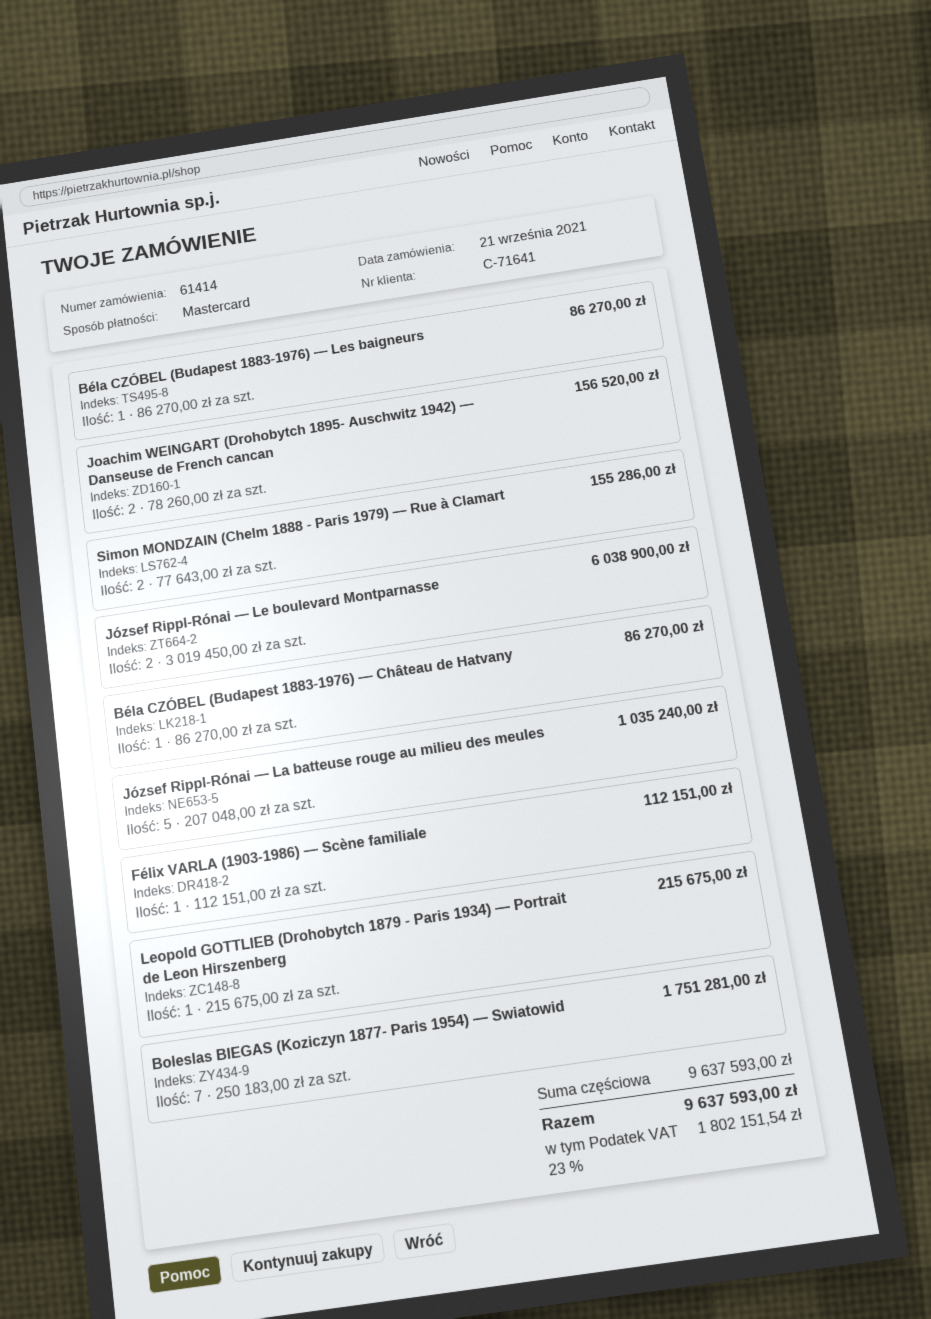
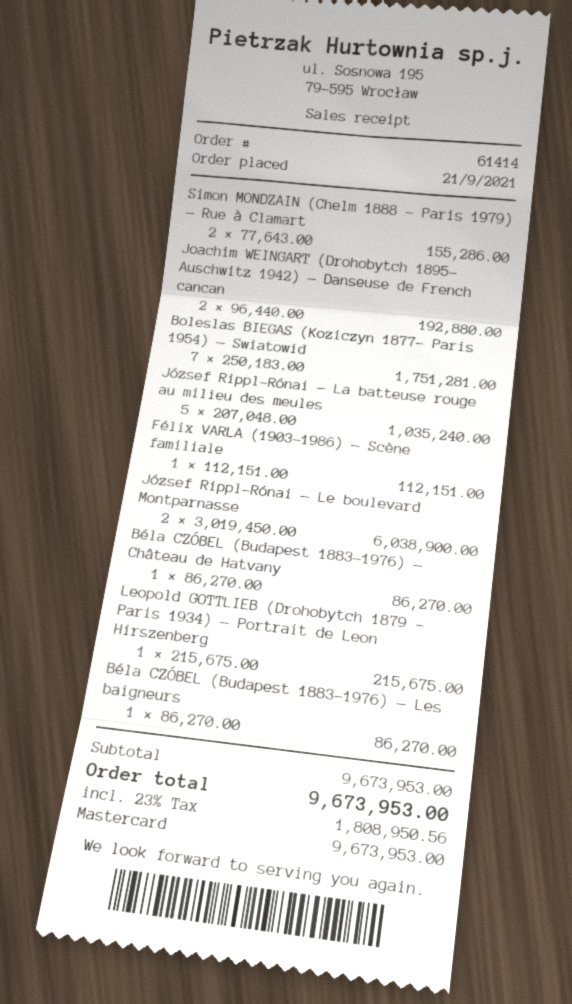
Joachim WEINGART (Drohobytch 1895- Auschwitz 1942) — Danseuse de French cancan: 2 x 78260.00 = 156520.00 -> 2 x 96440.00 = 192880.00
subtotal: 9637593.00 -> 9673953.00
tax: 23% = 1802151.54 -> 23% = 1808950.56
total: 9637593.00 -> 9673953.00

